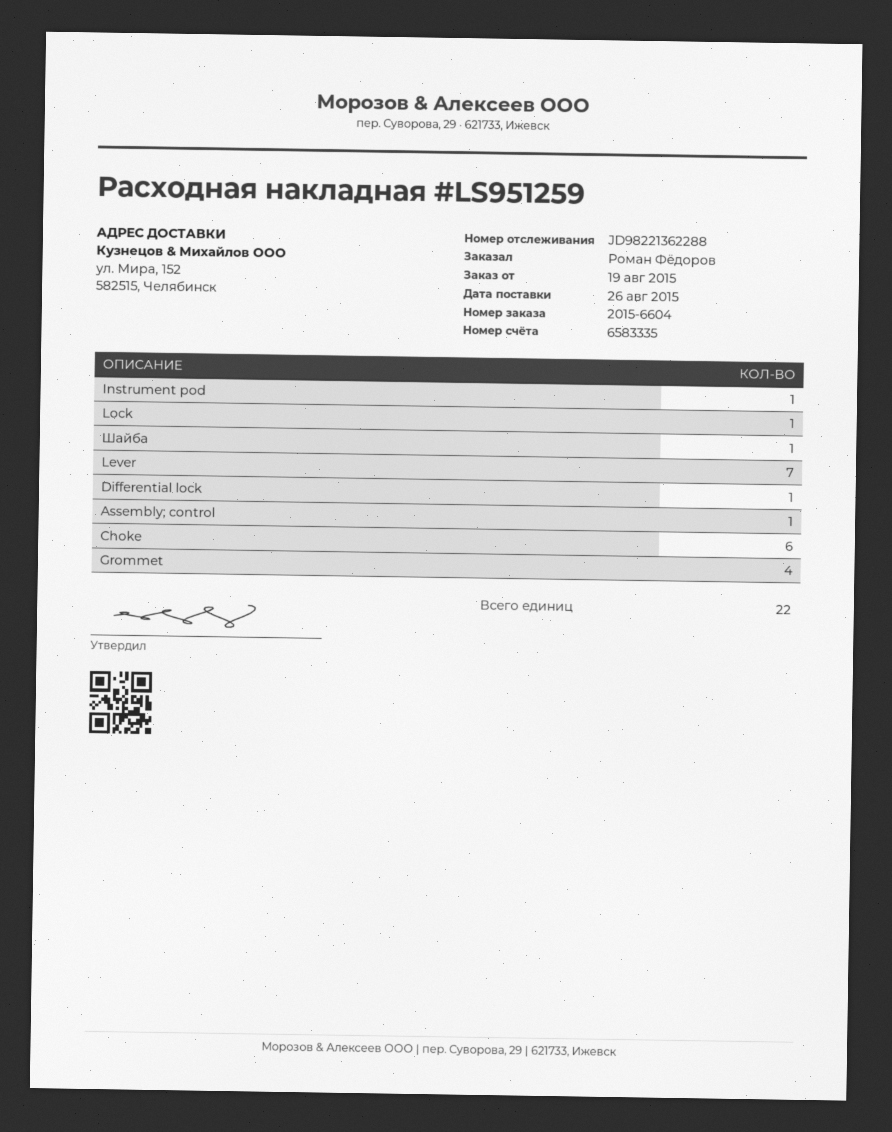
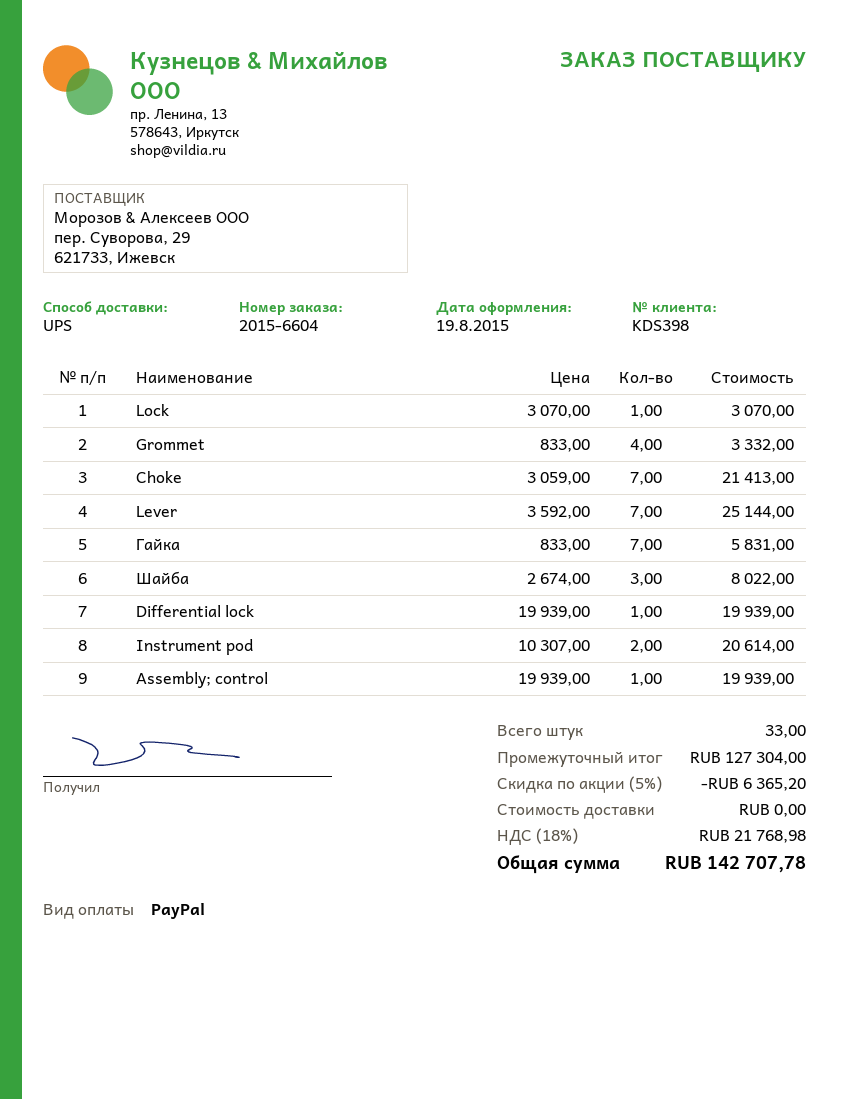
Instrument pod: 1 -> 2
Шайба: 1 -> 3
Choke: 6 -> 7
Гайка: none -> 7
total quantity: 22 -> 33

